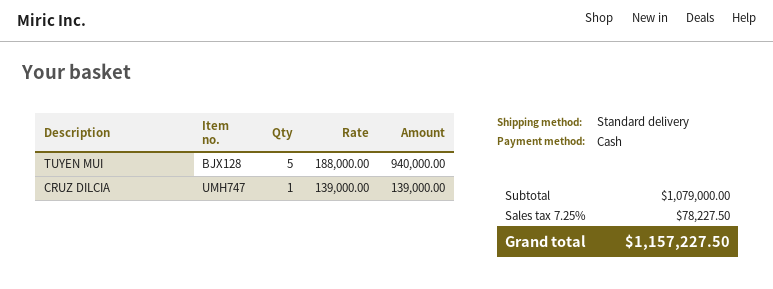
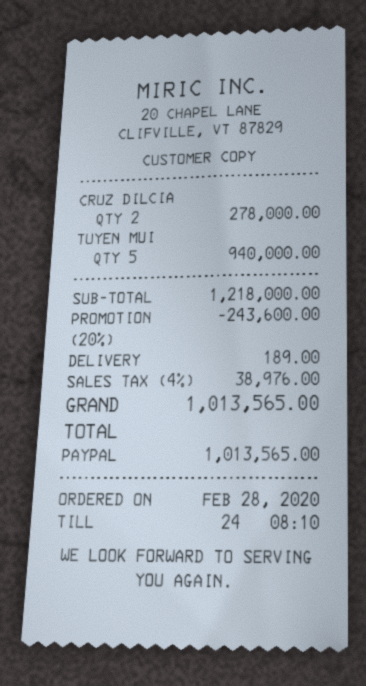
payment method: cash -> PayPal
CRUZ DILCIA: 1 for 139000.00 -> 2 for 278000.00
subtotal: 1079000.00 -> 1218000.00
discount: none -> 20% = 243600.00
shipping: none -> 189.00
tax: 7.25% = 78227.50 -> 4% = 38976.00
total: 1157227.50 -> 1013565.00

